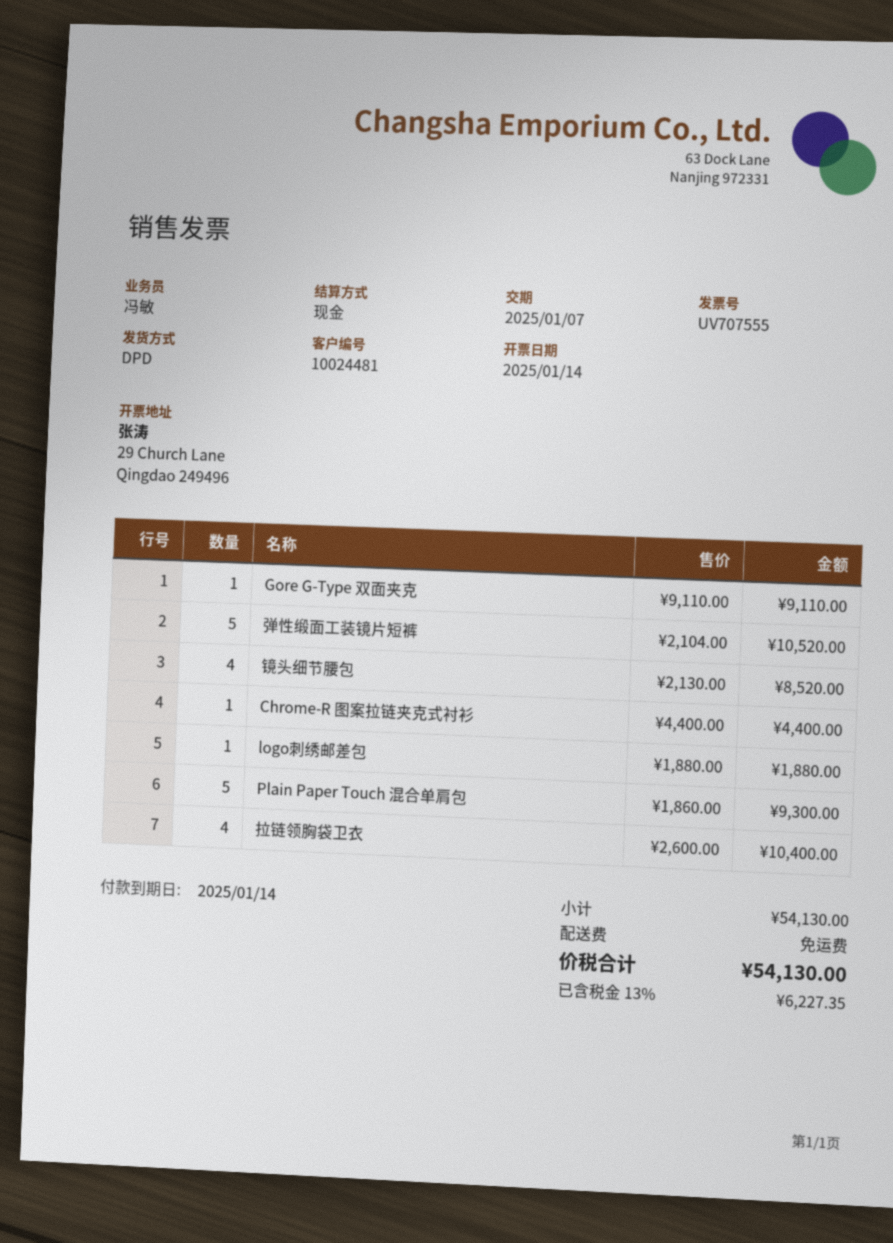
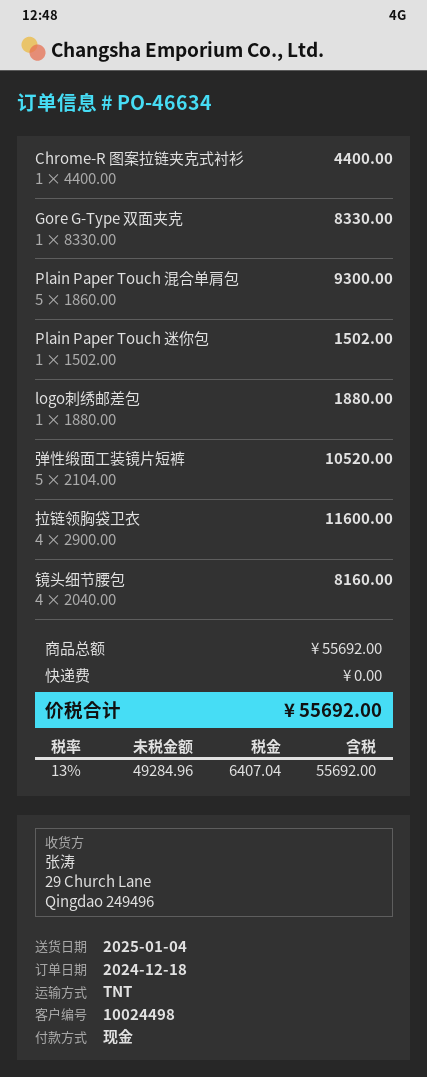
delivery date: 2025-01-07 -> 2025-01-04
customer number: 10024481 -> 10024498
shipping method: DPD -> TNT
Gore G-Type 双面夹克: 1 x 9110.00 = 9110.00 -> 1 x 8330.00 = 8330.00
镜头细节腰包: 4 x 2130.00 = 8520.00 -> 4 x 2040.00 = 8160.00
拉链领胸袋卫衣: 4 x 2600.00 = 10400.00 -> 4 x 2900.00 = 11600.00
Plain Paper Touch 迷你包: none -> 1 x 1502.00 = 1502.00
subtotal: 54130.00 -> 55692.00
tax: 13% = 6227.35 -> 13% = 6407.04
total: 54130.00 -> 55692.00

